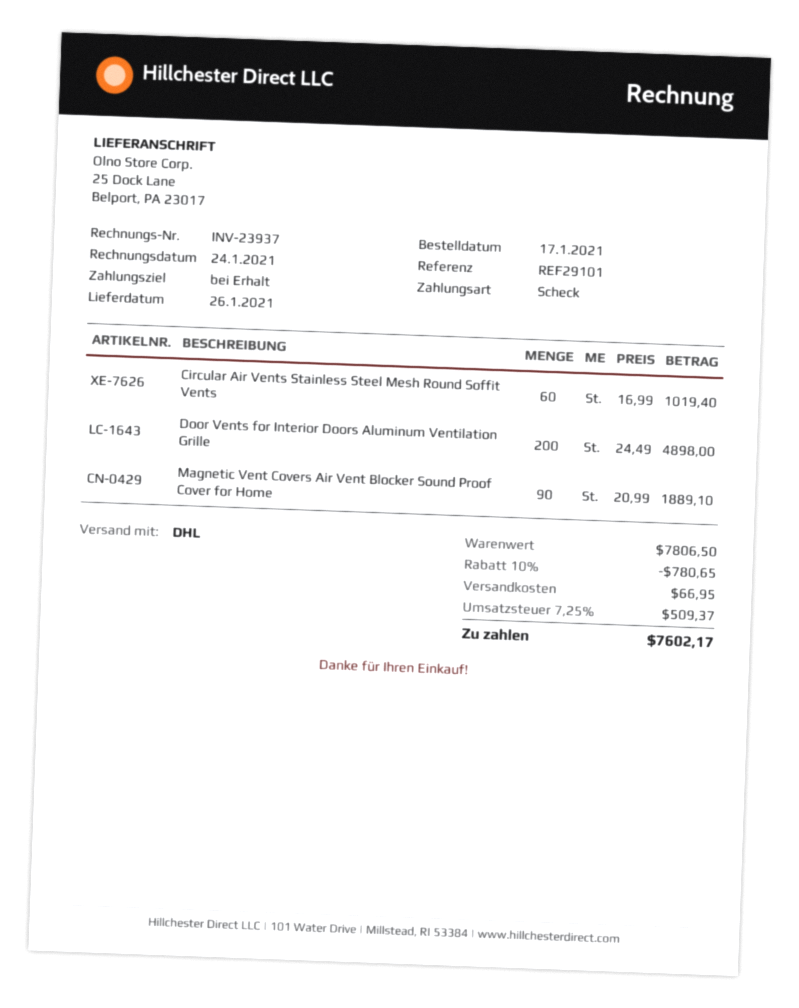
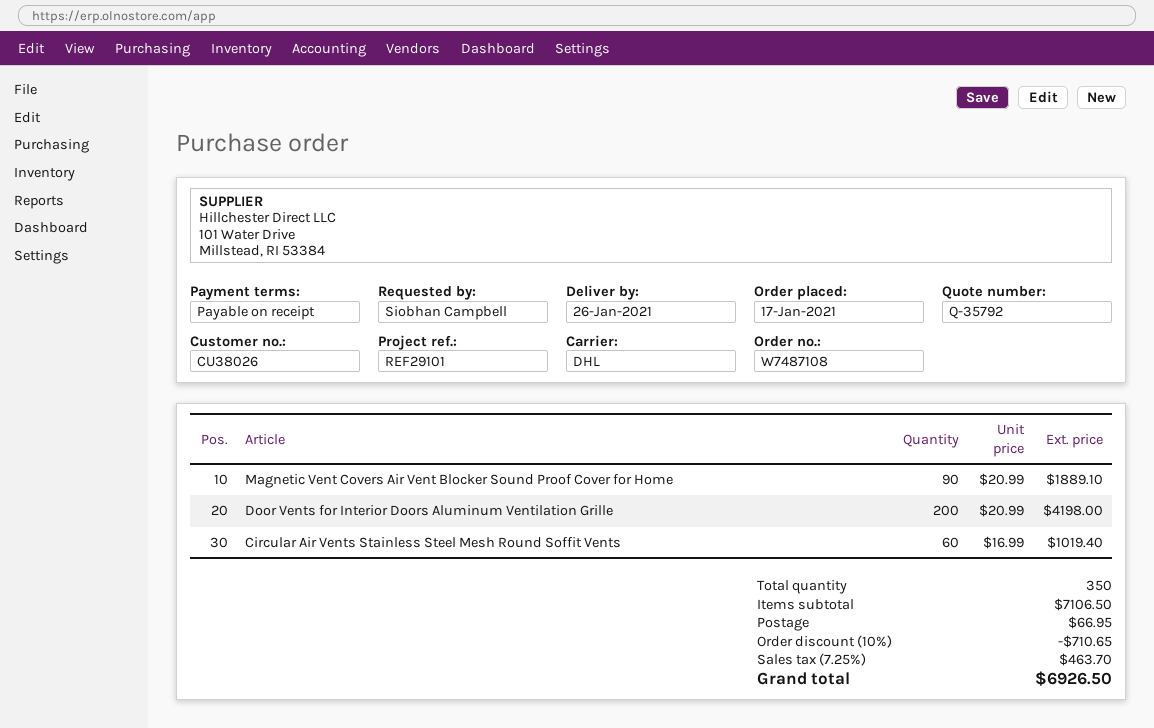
Door Vents for Interior Doors Aluminum Ventilation Grille: 200 x 24.49 = 4898.00 -> 200 x 20.99 = 4198.00
subtotal: 7806.50 -> 7106.50
discount: 10% = 780.65 -> 10% = 710.65
tax: 7.25% = 509.37 -> 7.25% = 463.70
total: 7602.17 -> 6926.50

